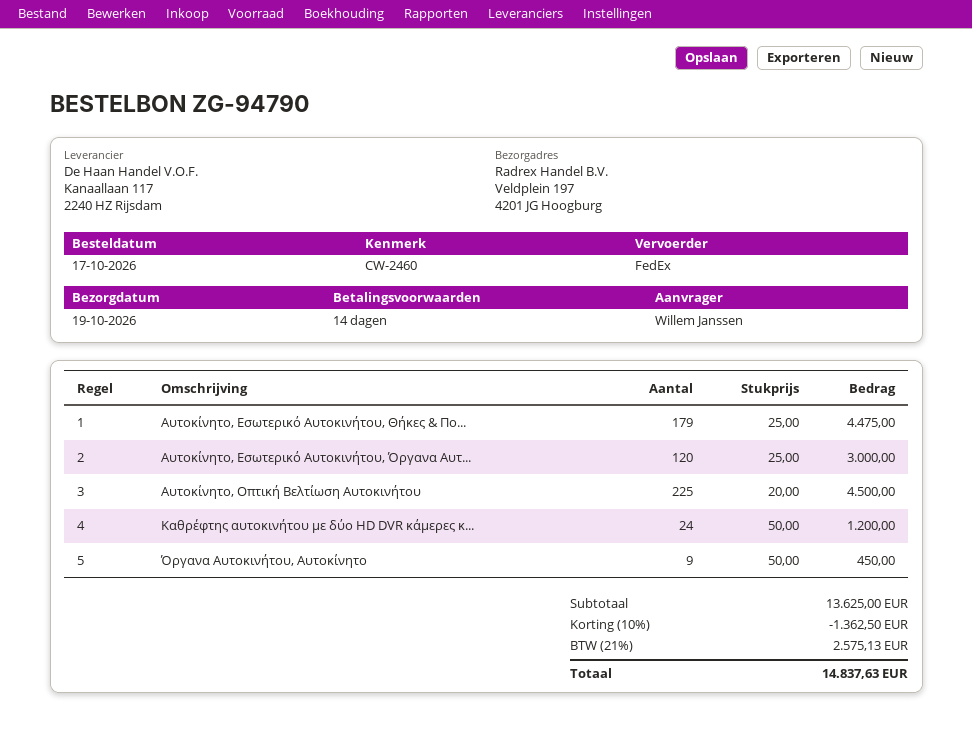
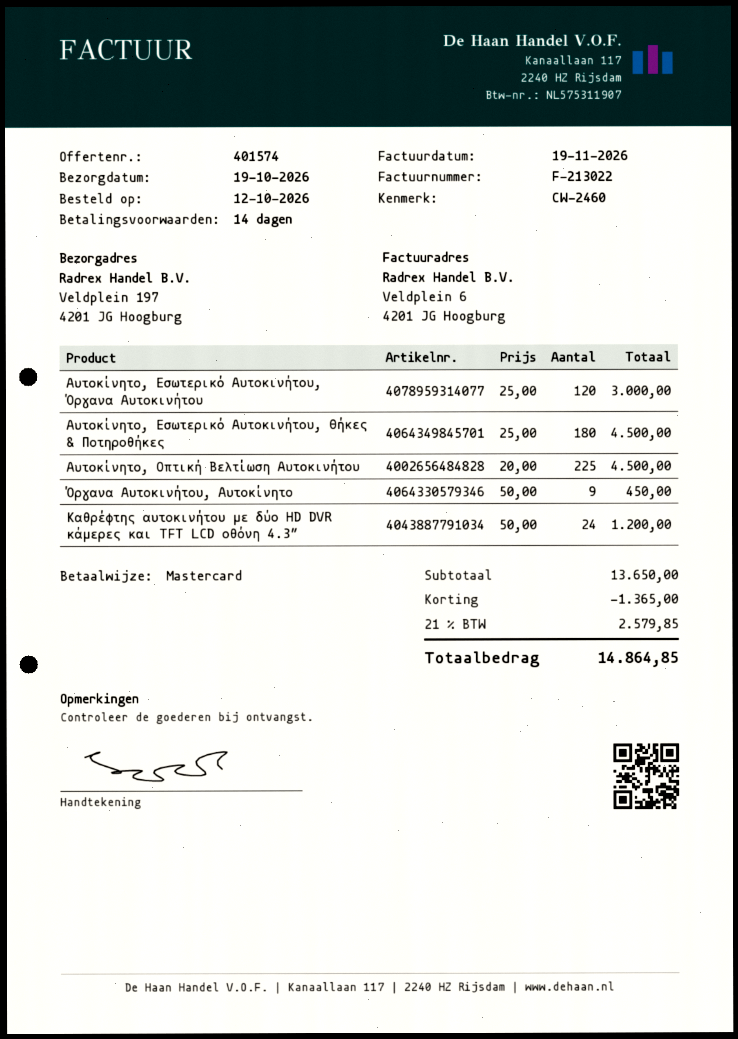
order date: 2026-10-17 -> 2026-10-12
Αυτοκίνητο, Εσωτερικό Αυτοκινήτου, Θήκες & Πο...: 179 x 25.00 = 4475.00 -> 180 x 25.00 = 4500.00
subtotal: 13625.00 -> 13650.00
discount: 1362.50 -> 1365.00
tax: 21% = 2575.13 -> 21% = 2579.85
total: 14837.63 -> 14864.85

